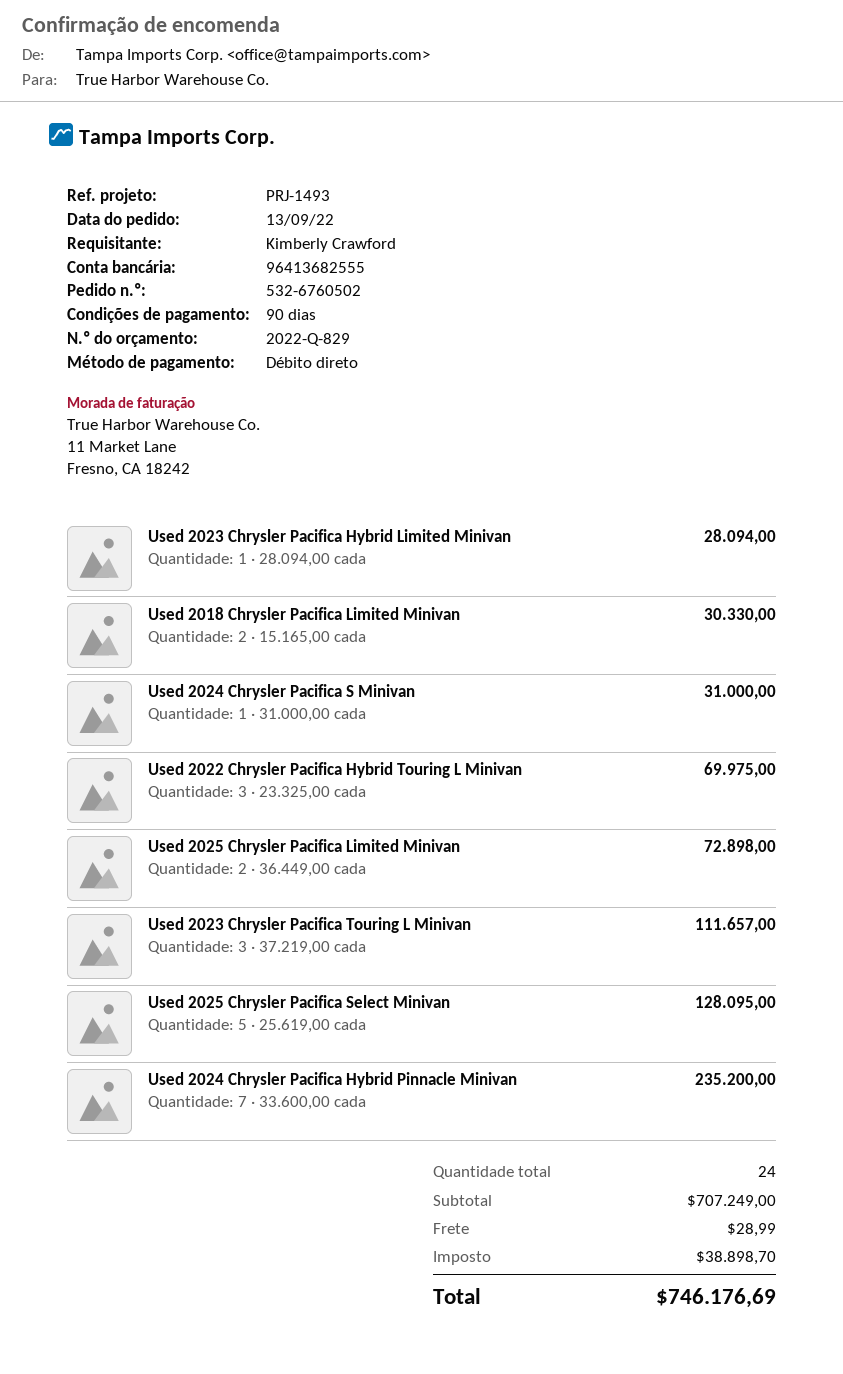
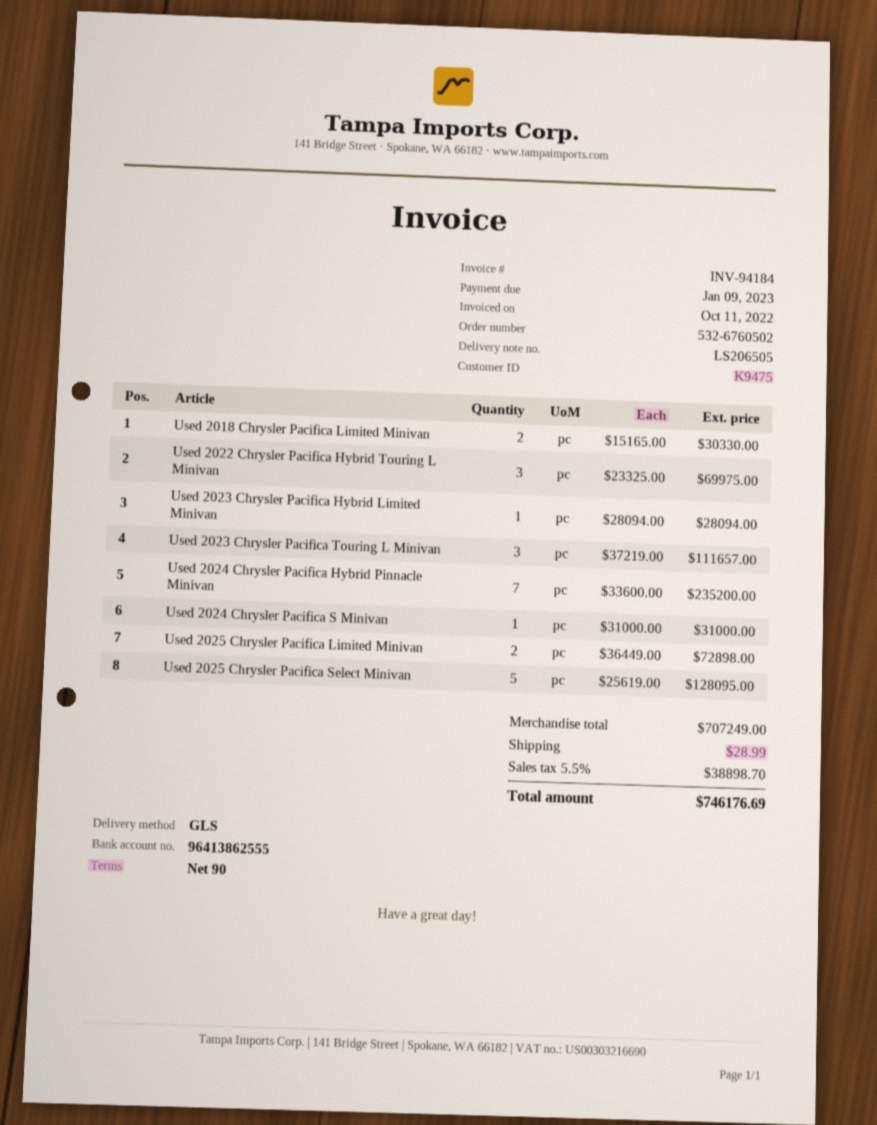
bank account: 96413682555 -> 96413862555

